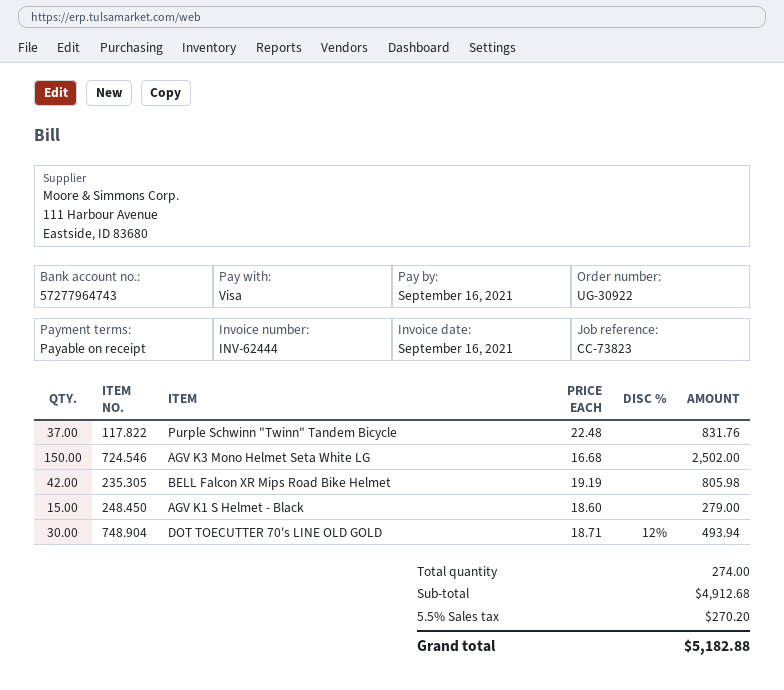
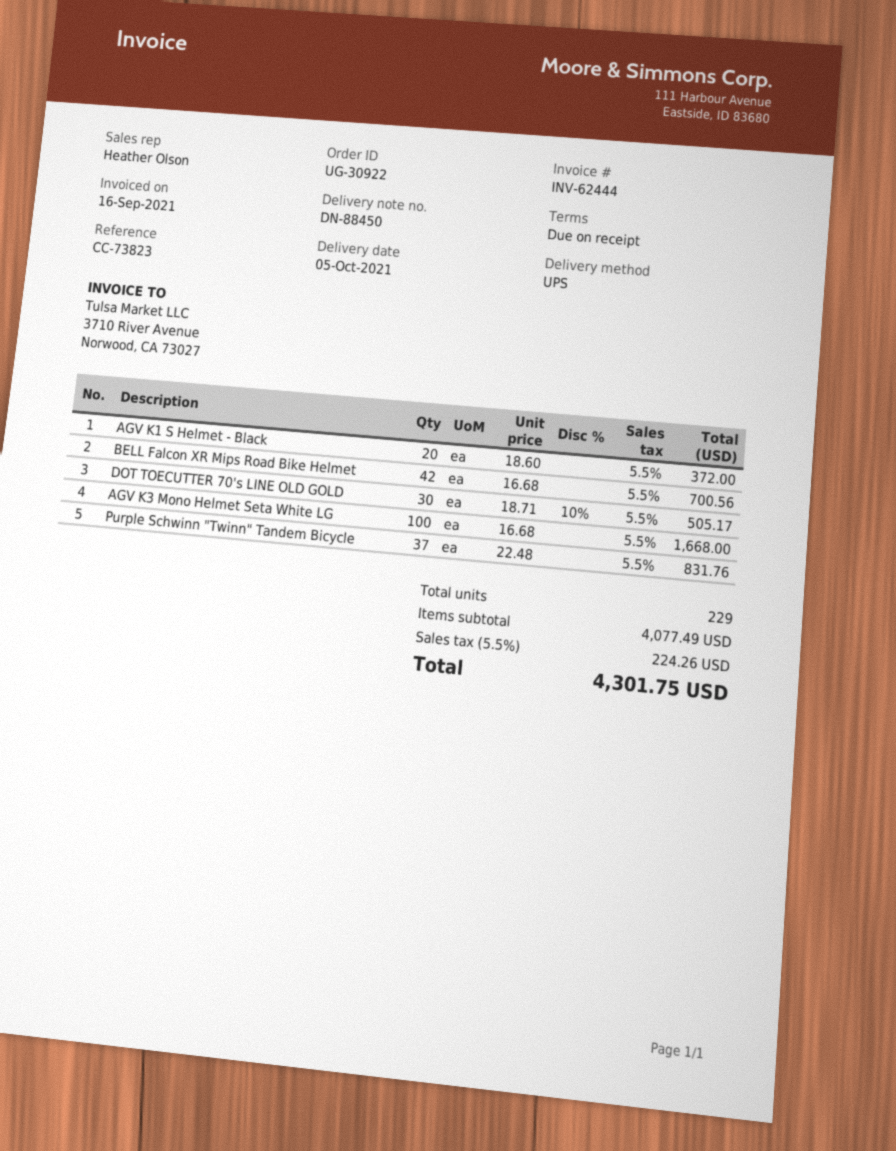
AGV K3 Mono Helmet Seta White LG: 150 x 16.68 = 2502.00 -> 100 x 16.68 = 1668.00
BELL Falcon XR Mips Road Bike Helmet: 42 x 19.19 = 805.98 -> 42 x 16.68 = 700.56
AGV K1 S Helmet - Black: 15 x 18.60 = 279.00 -> 20 x 18.60 = 372.00
DOT TOECUTTER 70's LINE OLD GOLD: 30 x 18.71 - 12% = 493.94 -> 30 x 18.71 - 10% = 505.17
total quantity: 274 -> 229
subtotal: 4912.68 -> 4077.49
tax: 5.5% = 270.20 -> 5.5% = 224.26
total: 5182.88 -> 4301.75

